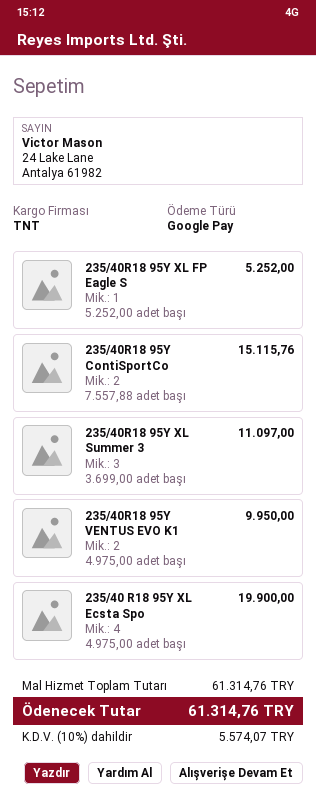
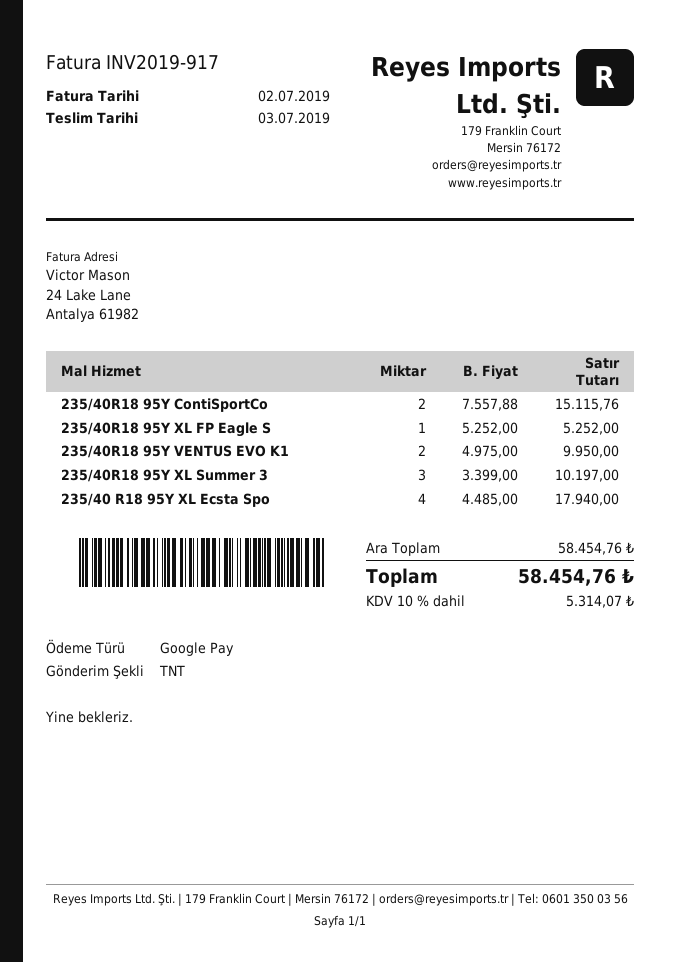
235/40R18 95Y XL Summer 3: 3 x 3699.00 = 11097.00 -> 3 x 3399.00 = 10197.00
235/40 R18 95Y XL Ecsta Spo: 4 x 4975.00 = 19900.00 -> 4 x 4485.00 = 17940.00
subtotal: 61314.76 -> 58454.76
tax: 10% = 5574.07 -> 10% = 5314.07
total: 61314.76 -> 58454.76

